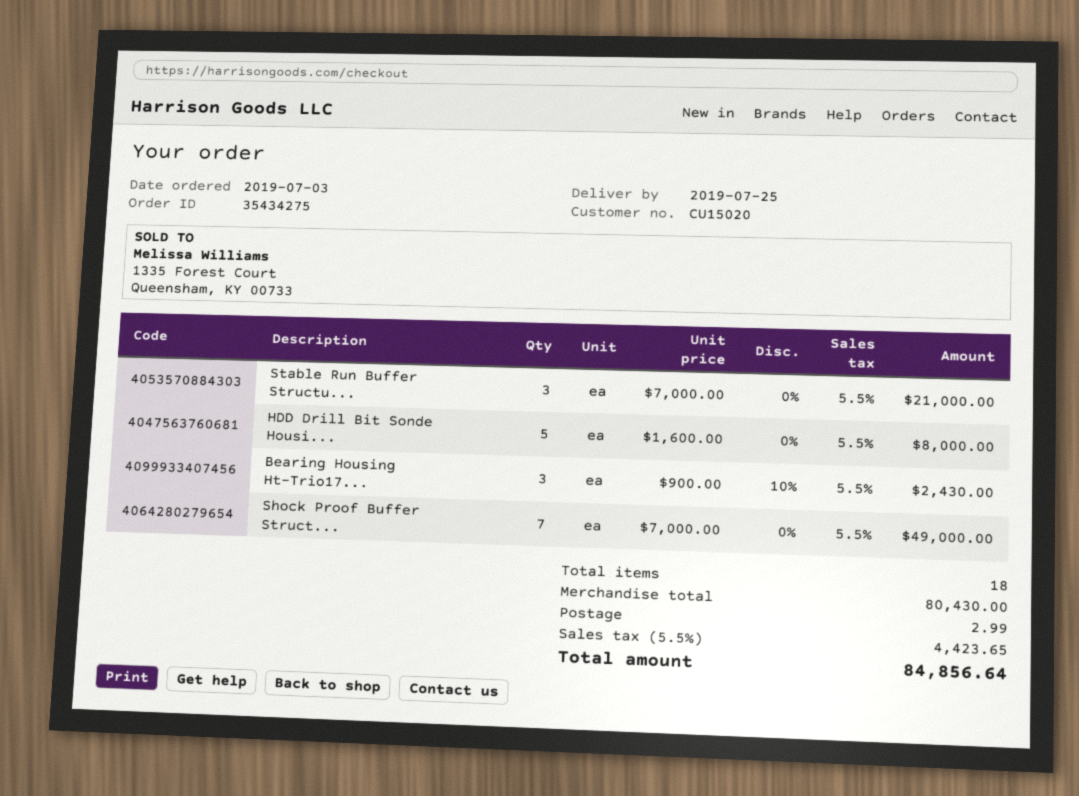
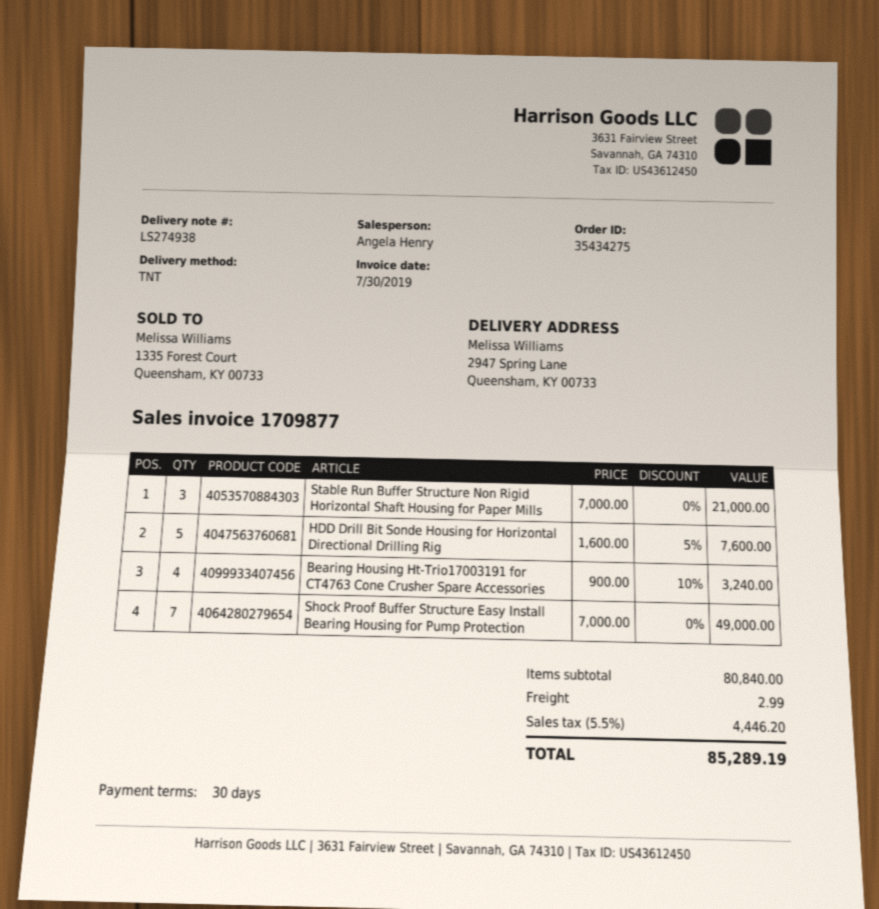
HDD Drill Bit Sonde Housi...: 5 x 1600.00 = 8000.00 -> 5 x 1600.00 - 5% = 7600.00
Bearing Housing Ht-Trio17...: 3 x 900.00 - 10% = 2430.00 -> 4 x 900.00 - 10% = 3240.00
subtotal: 80430.00 -> 80840.00
tax: 5.5% = 4423.65 -> 5.5% = 4446.20
total: 84856.64 -> 85289.19

